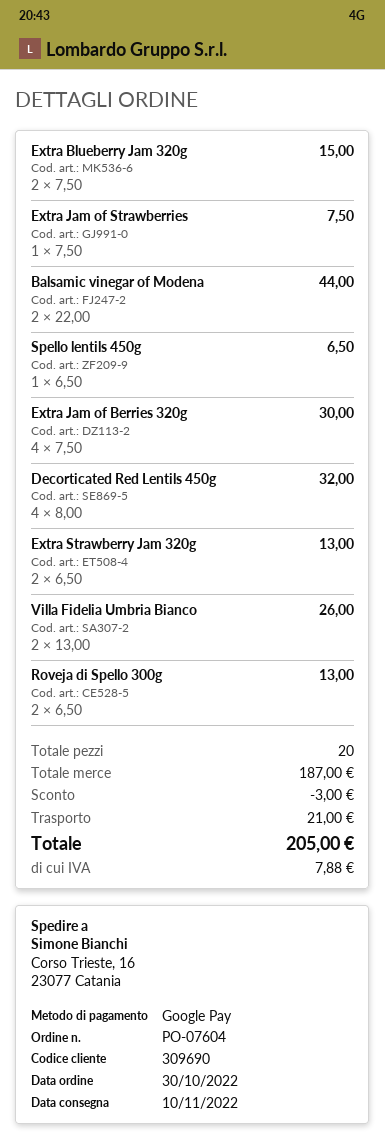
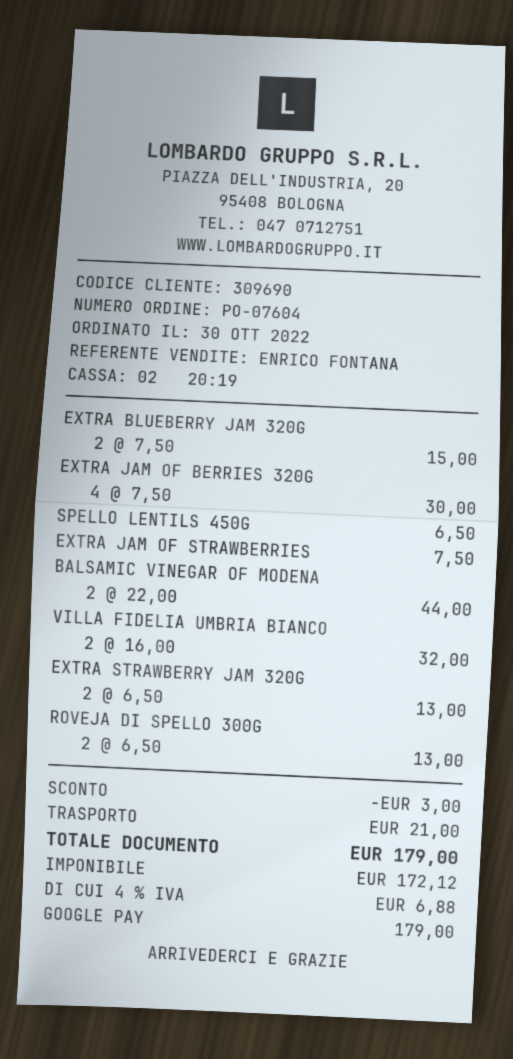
Decorticated Red Lentils 450g: 4 x 8.00 = 32.00 -> none
Villa Fidelia Umbria Bianco: 2 x 13.00 = 26.00 -> 2 x 16.00 = 32.00
tax: 7.88 -> 6.88
total: 205.00 -> 179.00

